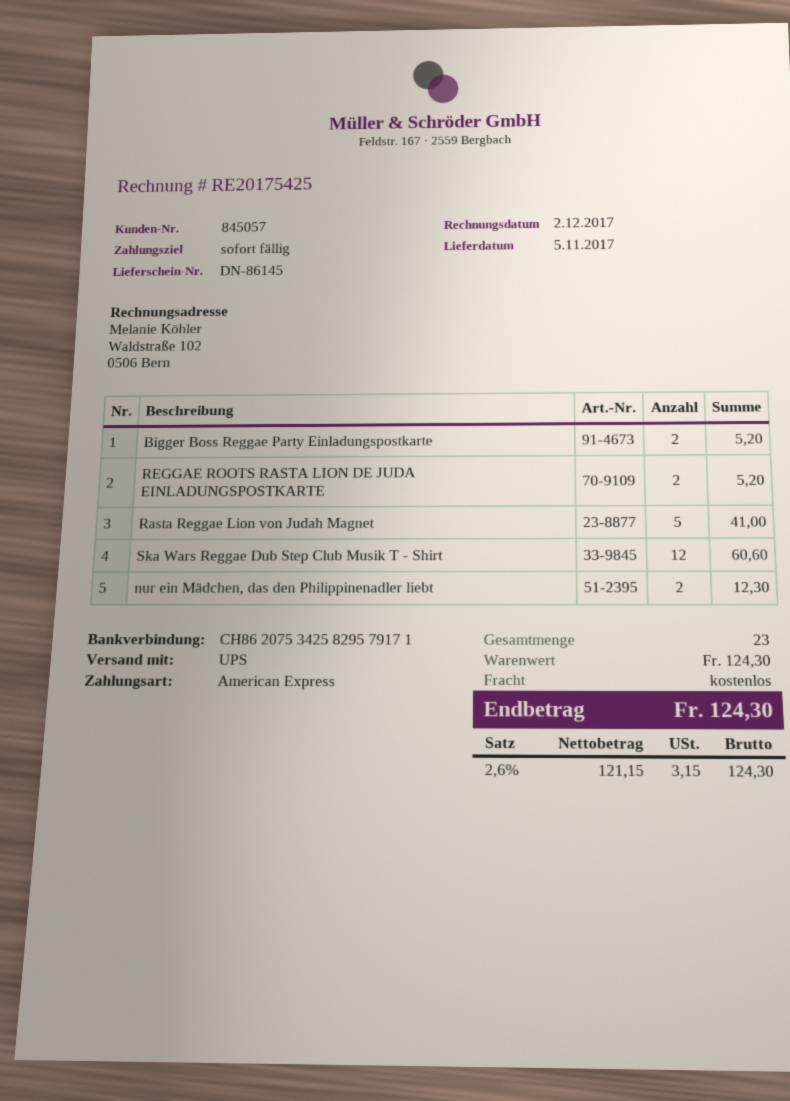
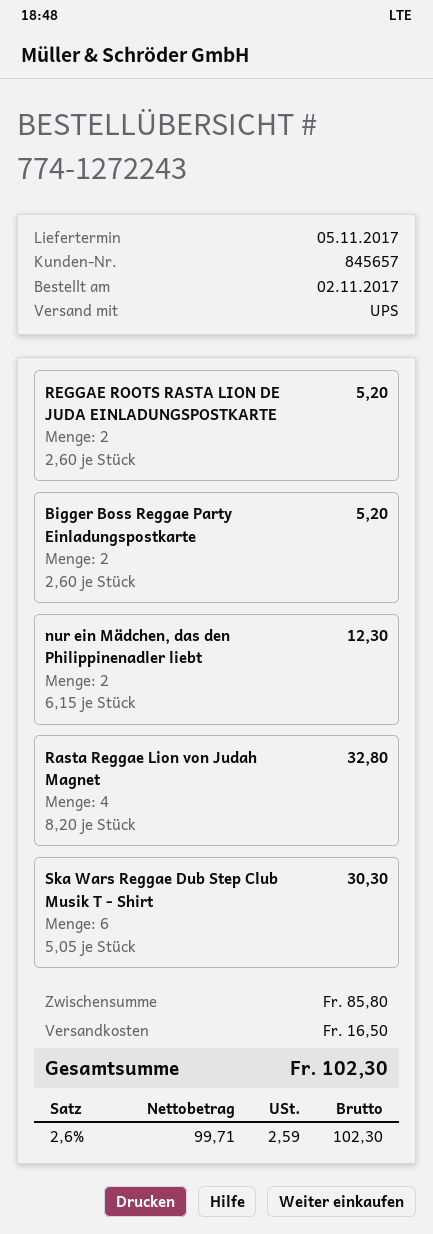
customer number: 845057 -> 845657
Rasta Reggae Lion von Judah Magnet: 5 for 41.00 -> 4 for 32.80
Ska Wars Reggae Dub Step Club Musik T - Shirt: 12 for 60.60 -> 6 for 30.30
subtotal: 124.30 -> 85.80
shipping: 0.00 -> 16.50
net: 121.15 -> 99.71
tax: 2.6% = 3.15 -> 2.6% = 2.59
total: 124.30 -> 102.30

